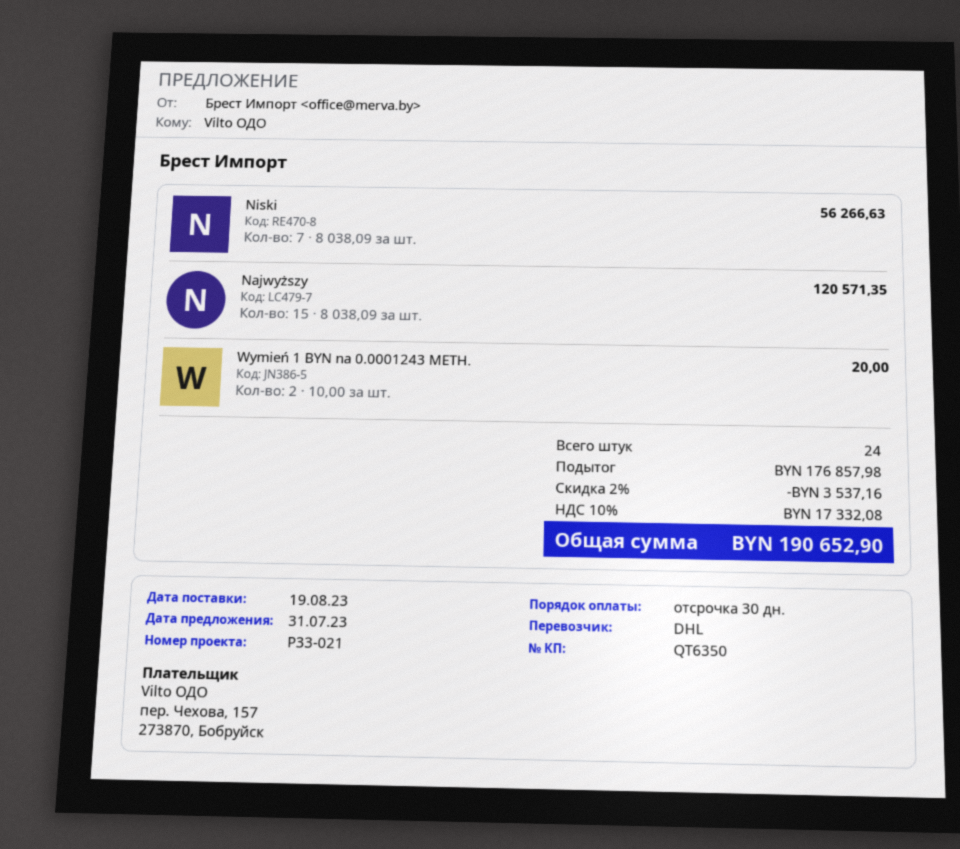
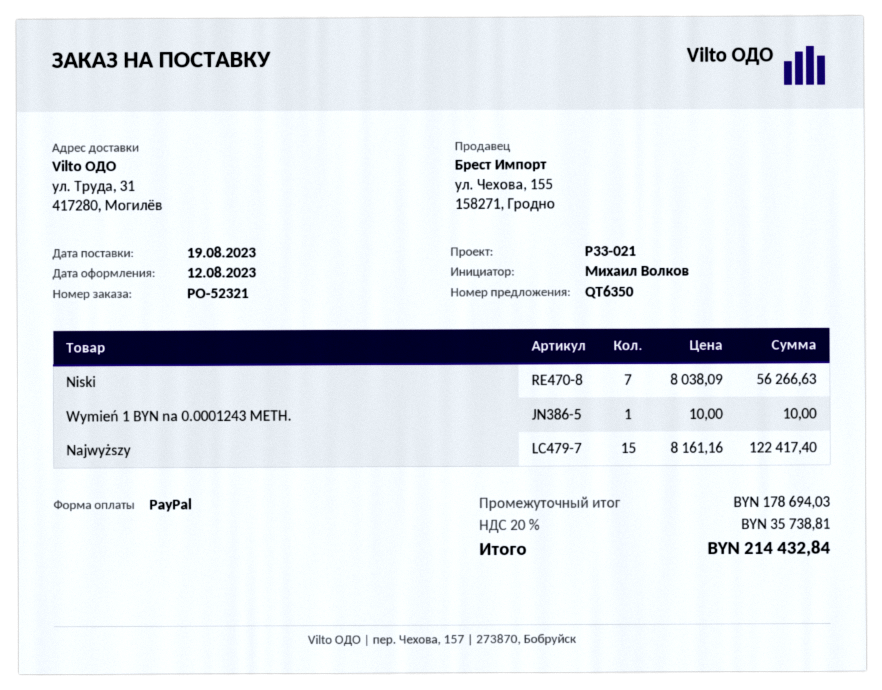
Najwyższy: 15 x 8038.09 = 120571.35 -> 15 x 8161.16 = 122417.40
Wymień 1 BYN na 0.0001243 METH.: 2 x 10.00 = 20.00 -> 1 x 10.00 = 10.00
subtotal: 176857.98 -> 178694.03
discount: 2% = 3537.16 -> none
tax: 10% = 17332.08 -> 20% = 35738.81
total: 190652.90 -> 214432.84

